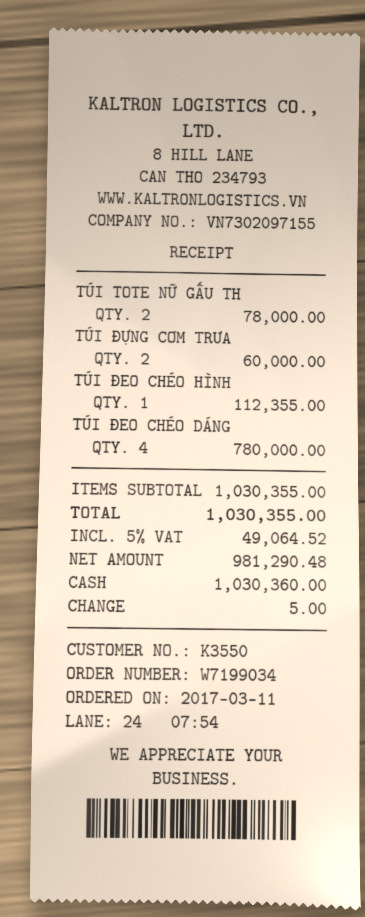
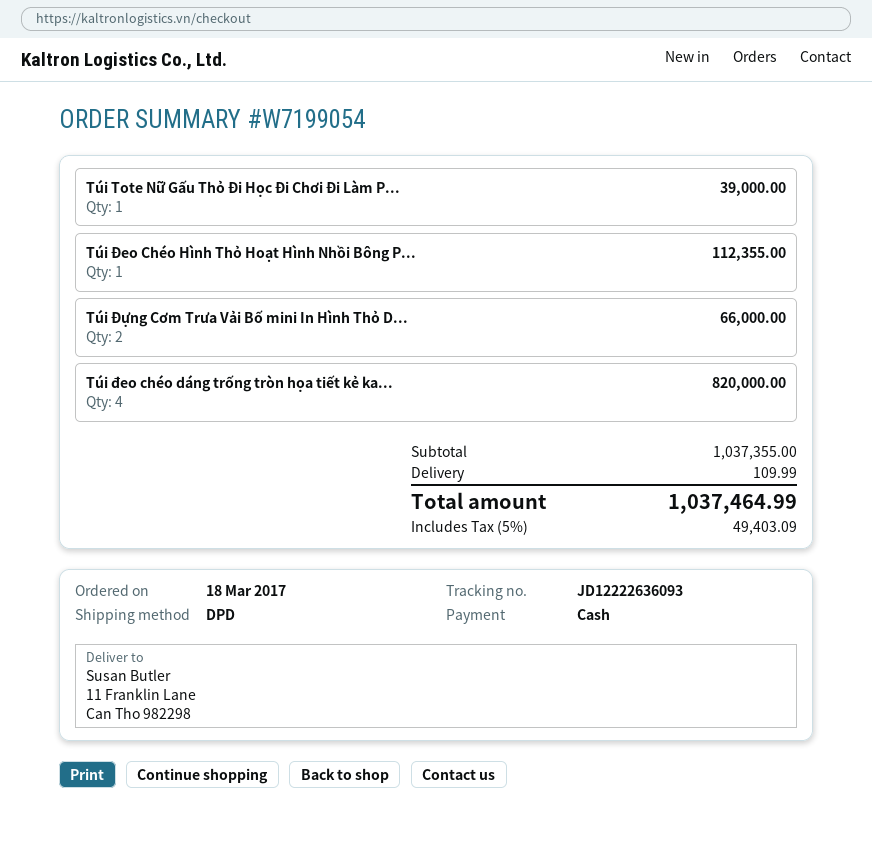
order number: W7199034 -> W7199054
order date: 2017-03-11 -> 2017-03-18
TÚI TOTE NỮ GẤU TH: 2 for 78000.00 -> 1 for 39000.00
TÚI ĐỰNG CƠM TRƯA: 2 for 60000.00 -> 2 for 66000.00
TÚI ĐEO CHÉO DÁNG: 4 for 780000.00 -> 4 for 820000.00
subtotal: 1030355.00 -> 1037355.00
shipping: none -> 109.99
tax: 5% = 49064.52 -> 5% = 49403.09
total: 1030355.00 -> 1037464.99

